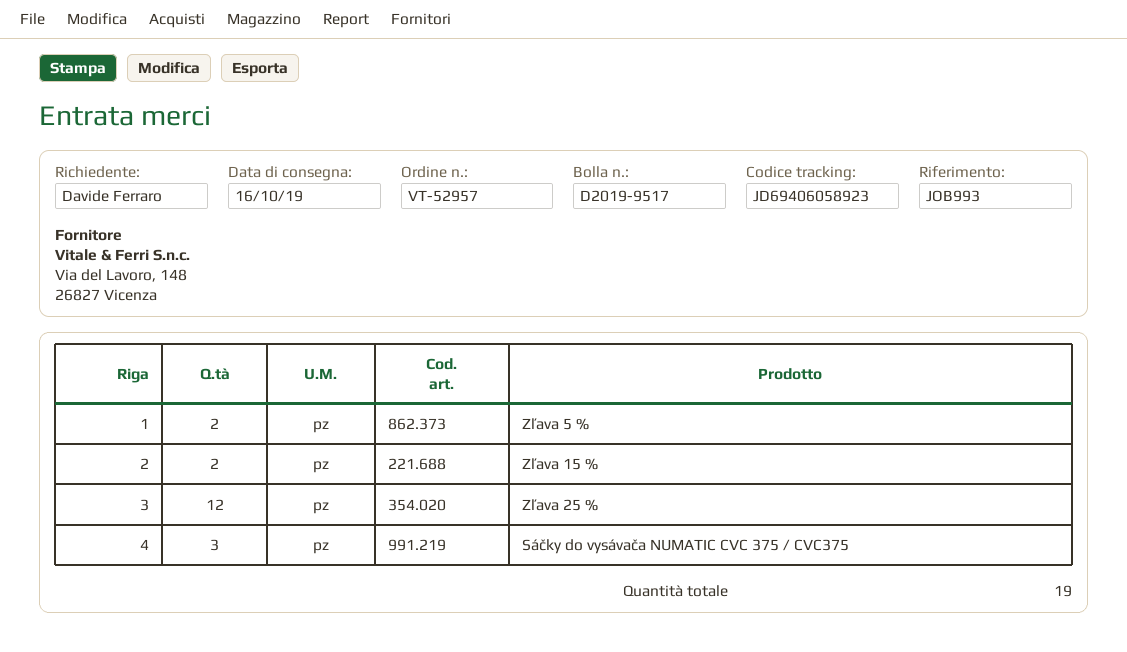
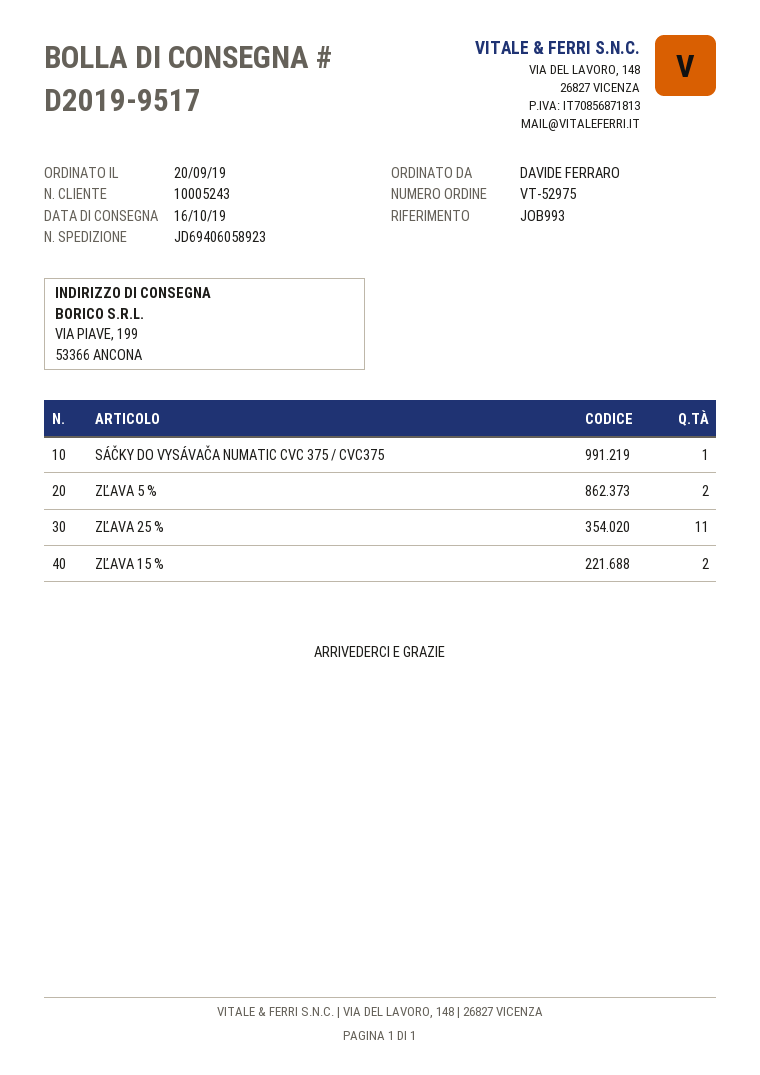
order number: VT-52957 -> VT-52975
Zľava 25 %: 12 -> 11
Sáčky do vysávača NUMATIC CVC 375 / CVC375: 3 -> 1

